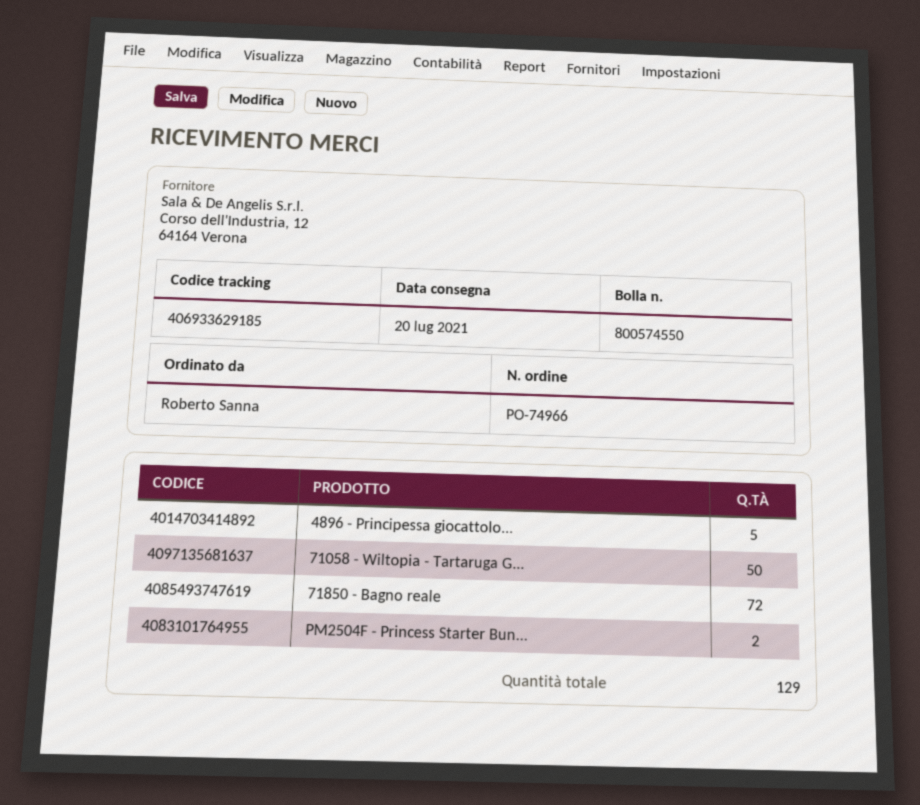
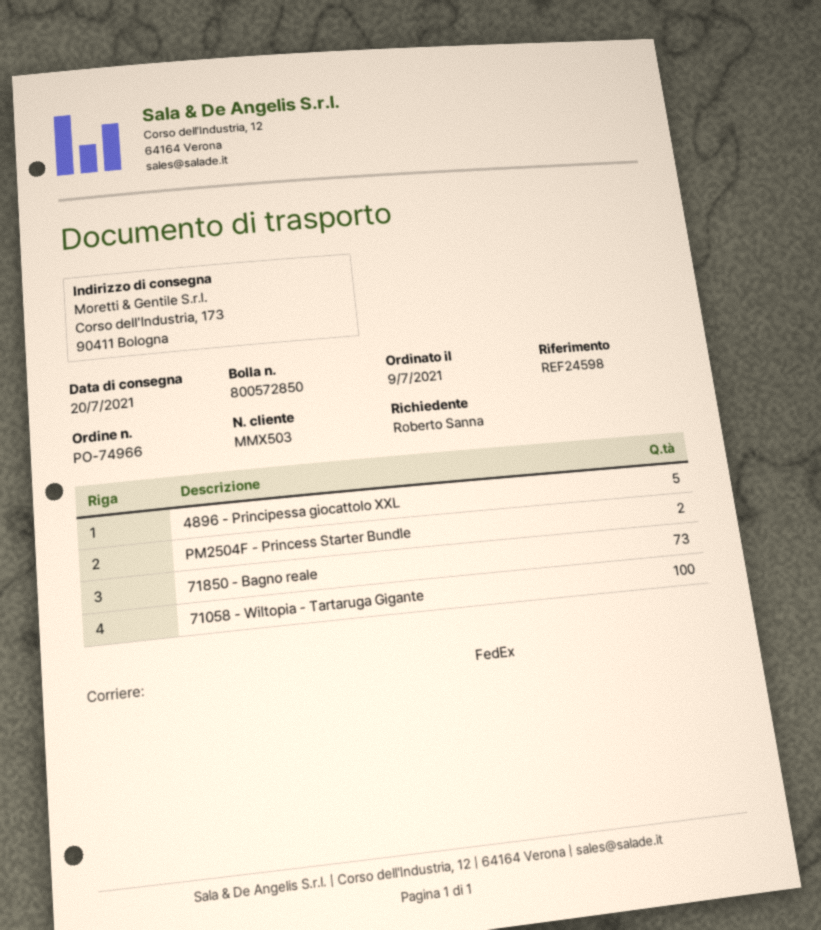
delivery note number: 800574550 -> 800572850
71058 - Wiltopia - Tartaruga G...: 50 -> 100
71850 - Bagno reale: 72 -> 73

